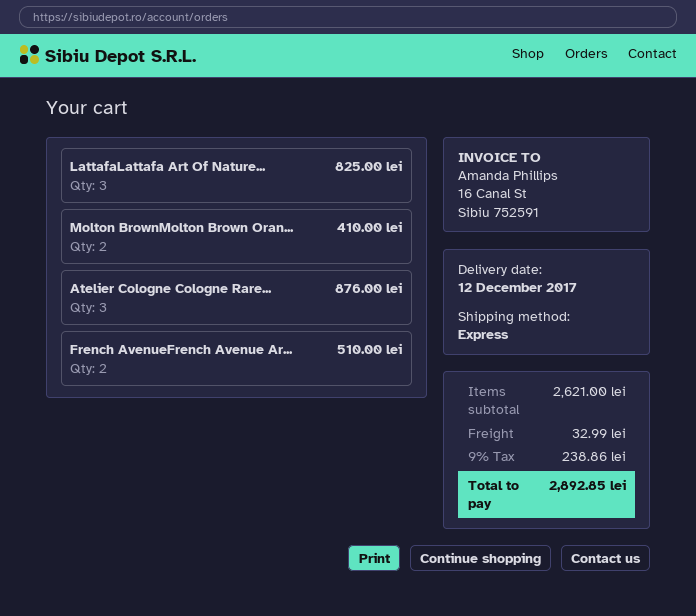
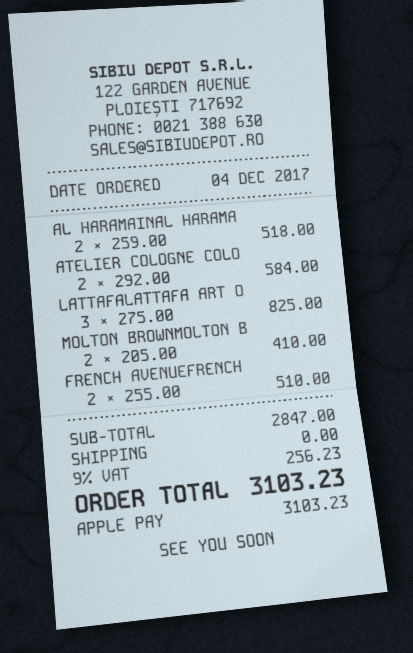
Atelier Cologne Cologne Rare...: 3 for 876.00 -> 2 for 584.00
AL HARAMAINAL HARAMA: none -> 2 for 518.00
subtotal: 2621.00 -> 2847.00
shipping: 32.99 -> 0.00
tax: 9% = 238.86 -> 9% = 256.23
total: 2892.85 -> 3103.23

